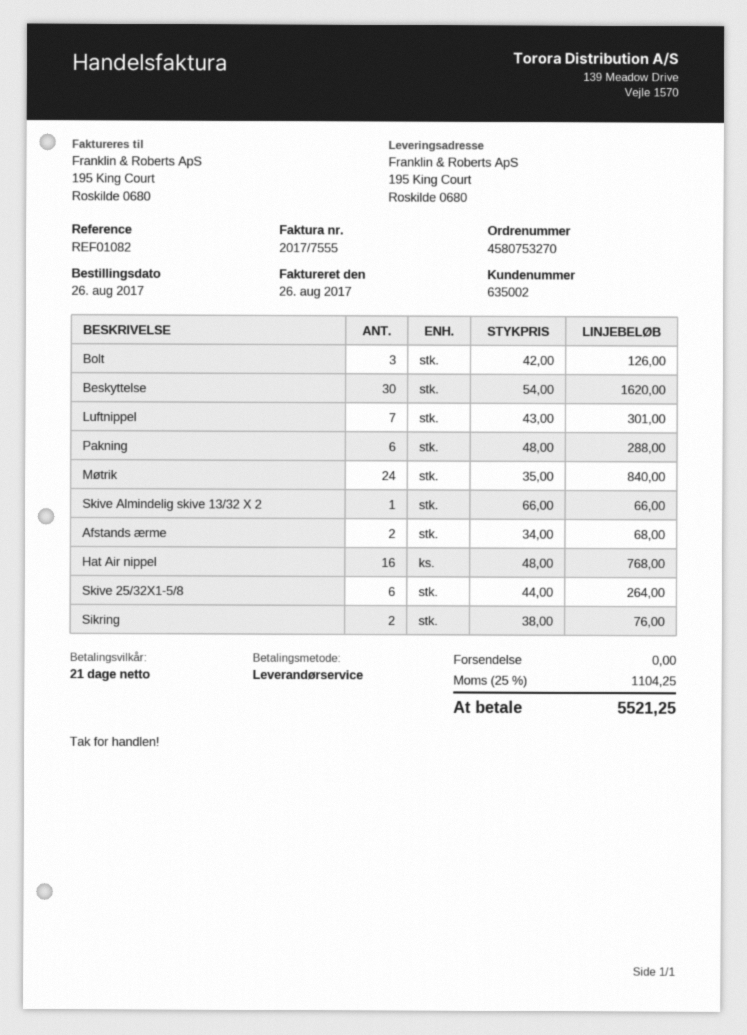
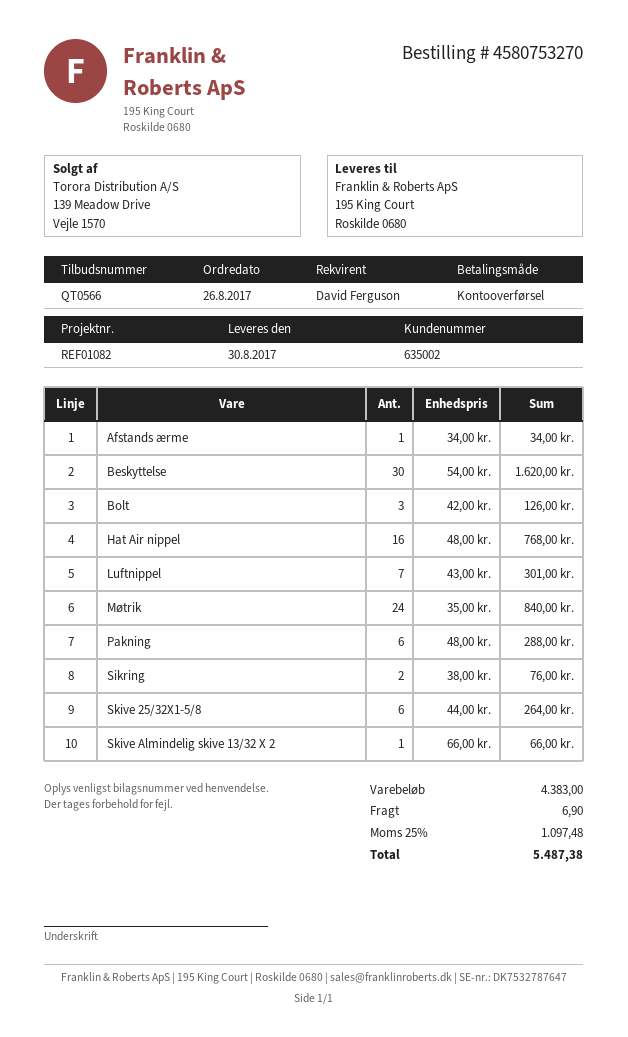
payment method: direct debit -> bank transfer
Afstands ærme: 2 x 34.00 = 68.00 -> 1 x 34.00 = 34.00
shipping: 0.00 -> 6.90
tax: 25% = 1104.25 -> 25% = 1097.48
total: 5521.25 -> 5487.38

